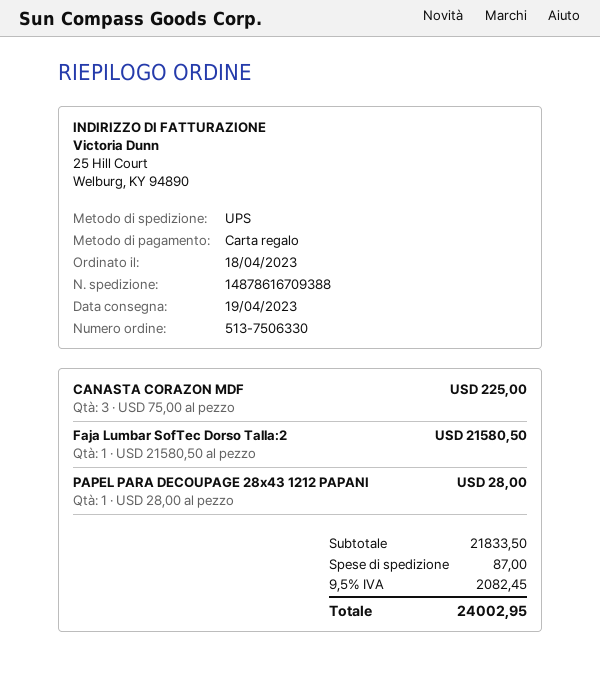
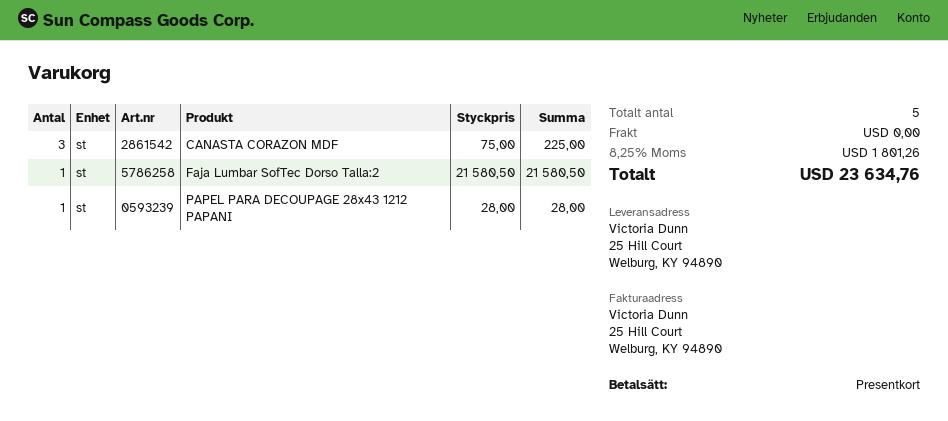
shipping: 87.00 -> 0.00
tax: 9.5% = 2082.45 -> 8.25% = 1801.26
total: 24002.95 -> 23634.76

